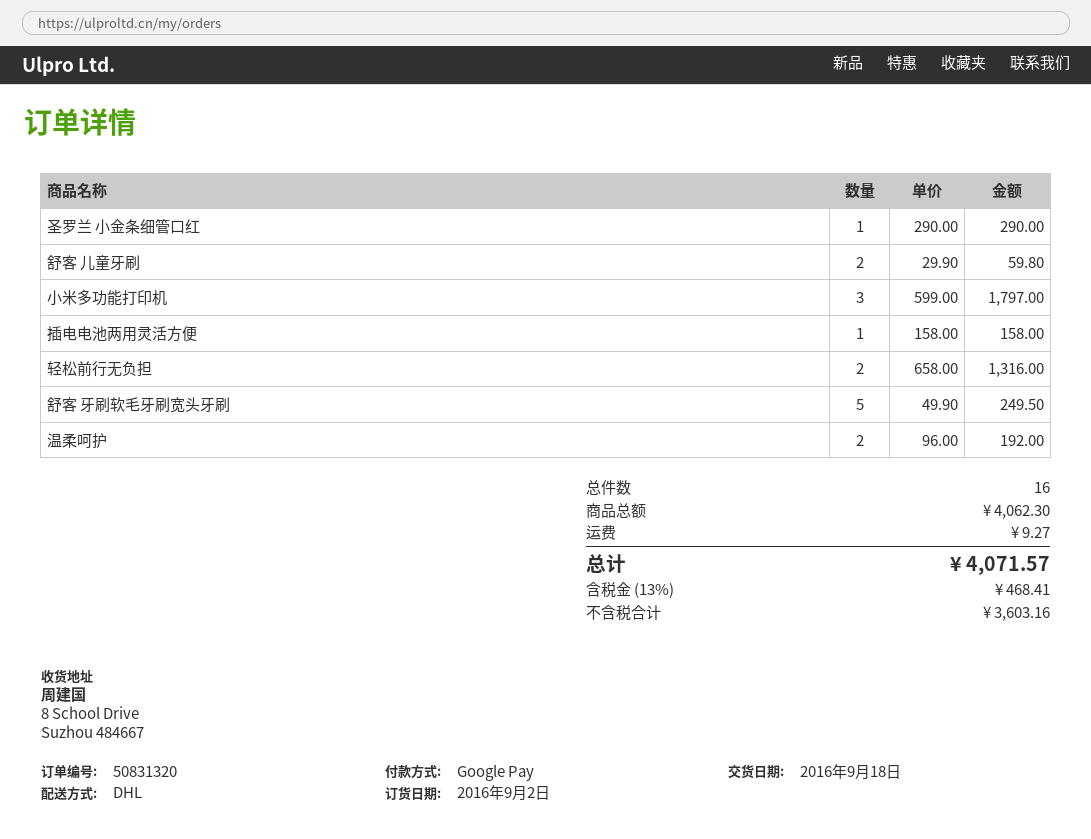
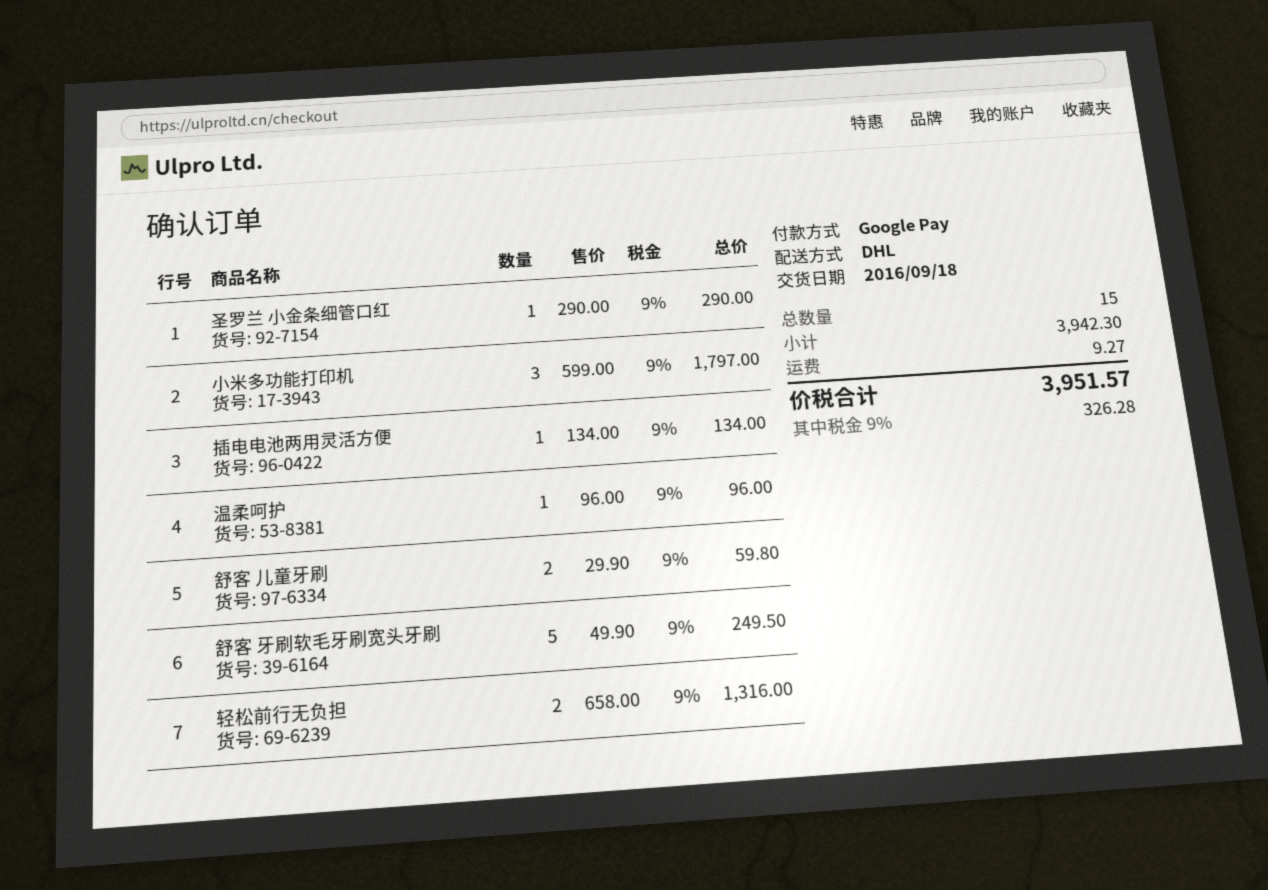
插电电池两用灵活方便: 1 x 158.00 = 158.00 -> 1 x 134.00 = 134.00
温柔呵护: 2 x 96.00 = 192.00 -> 1 x 96.00 = 96.00
total quantity: 16 -> 15
subtotal: 4062.30 -> 3942.30
tax: 13% = 468.41 -> 9% = 326.28
total: 4071.57 -> 3951.57

